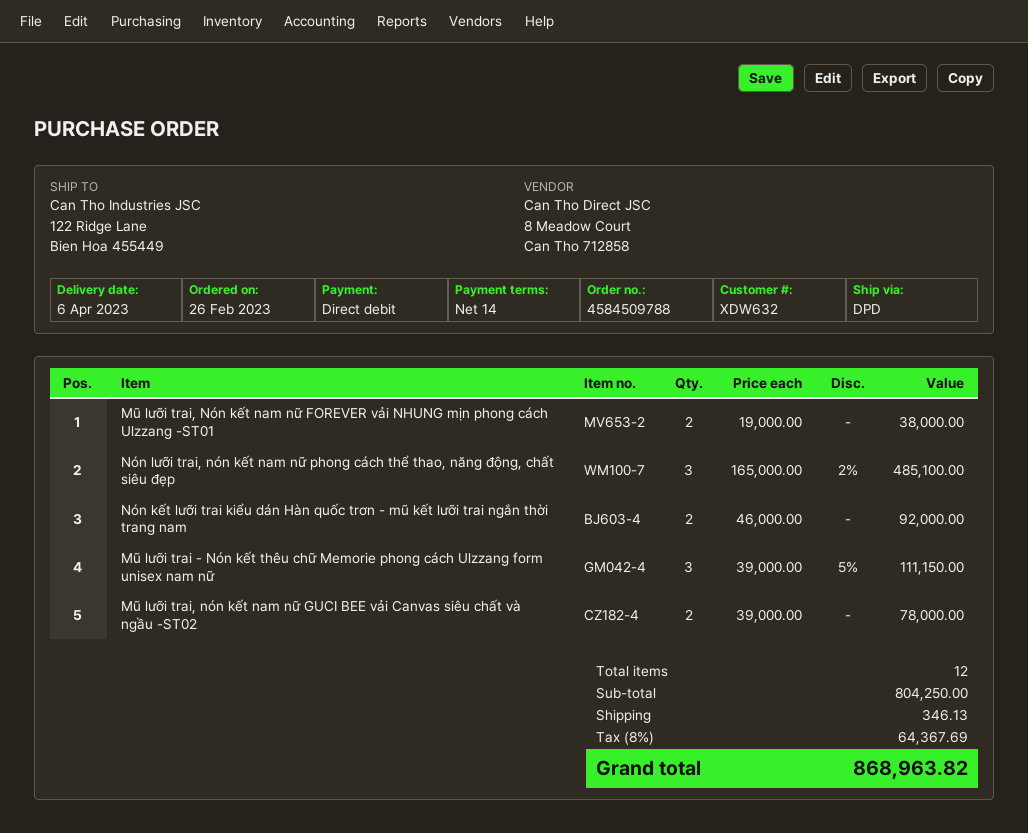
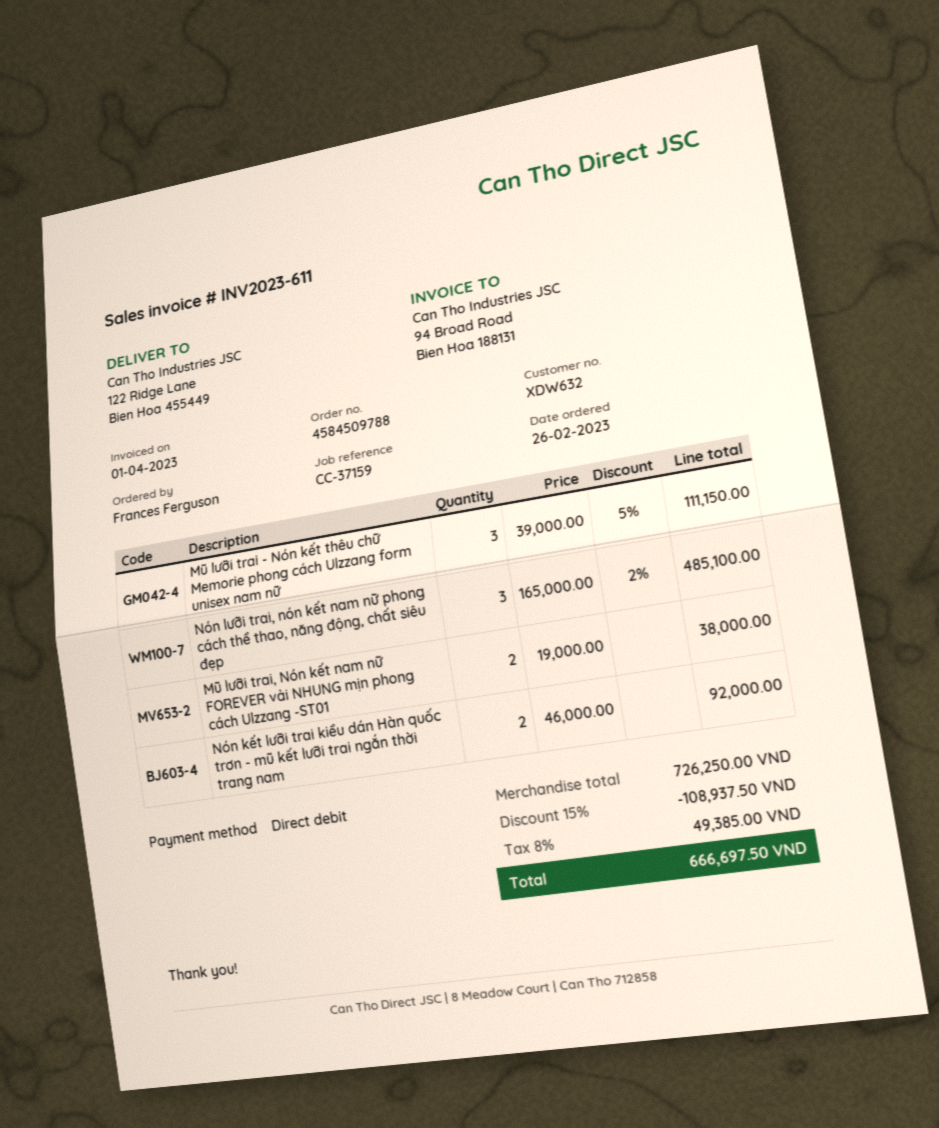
Mũ lưỡi trai, nón kết nam nữ GUCI BEE vải Canvas siêu chất và ngầu -ST02: 2 x 39000.00 = 78000.00 -> none
subtotal: 804250.00 -> 726250.00
discount: none -> 15% = 108937.50
shipping: 346.13 -> none
tax: 8% = 64367.69 -> 8% = 49385.00
total: 868963.82 -> 666697.50

